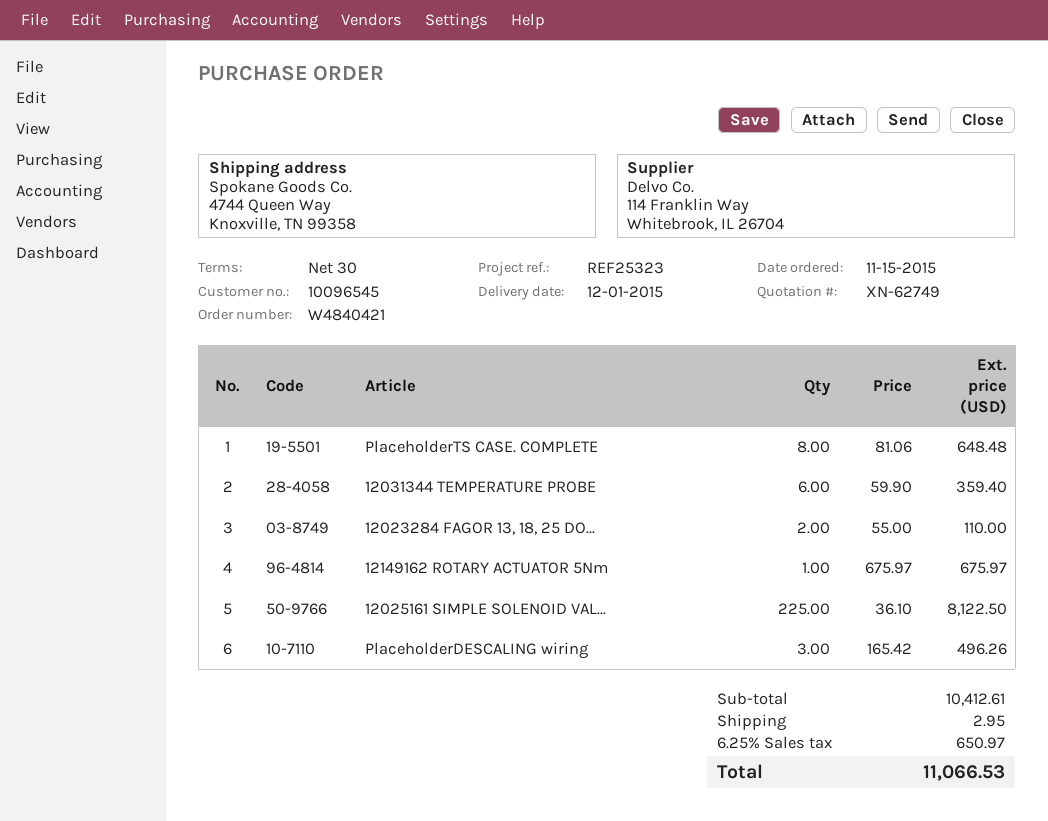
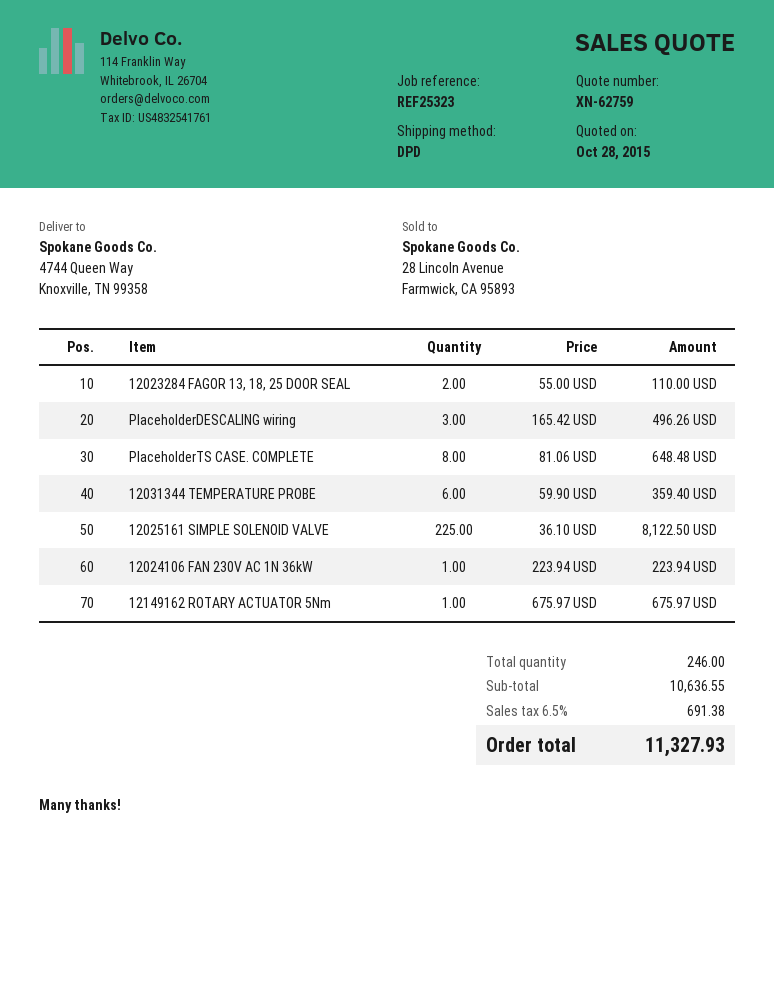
quote number: XN-62749 -> XN-62759
12024106 FAN 230V AC 1N 36kW: none -> 1 x 223.94 = 223.94
subtotal: 10412.61 -> 10636.55
shipping: 2.95 -> none
tax: 6.25% = 650.97 -> 6.5% = 691.38
total: 11066.53 -> 11327.93

